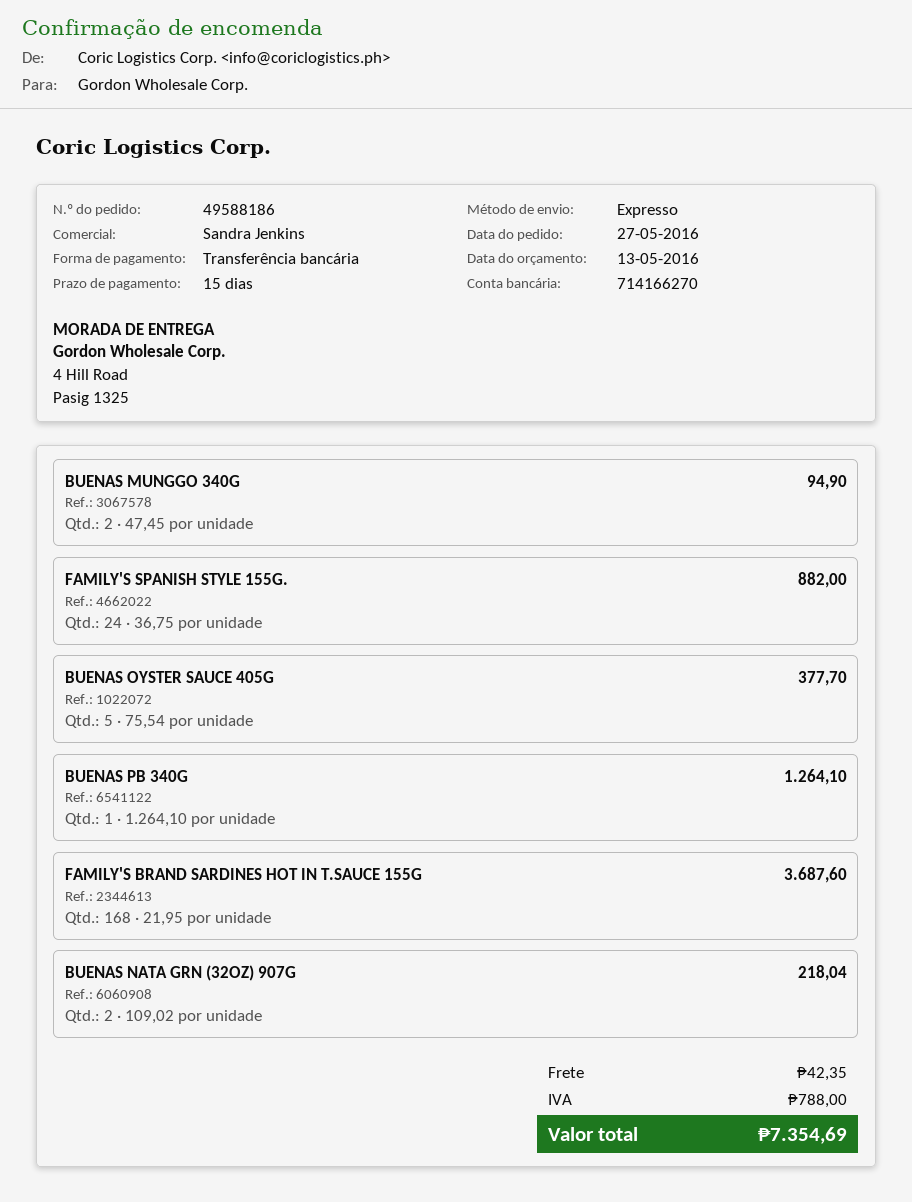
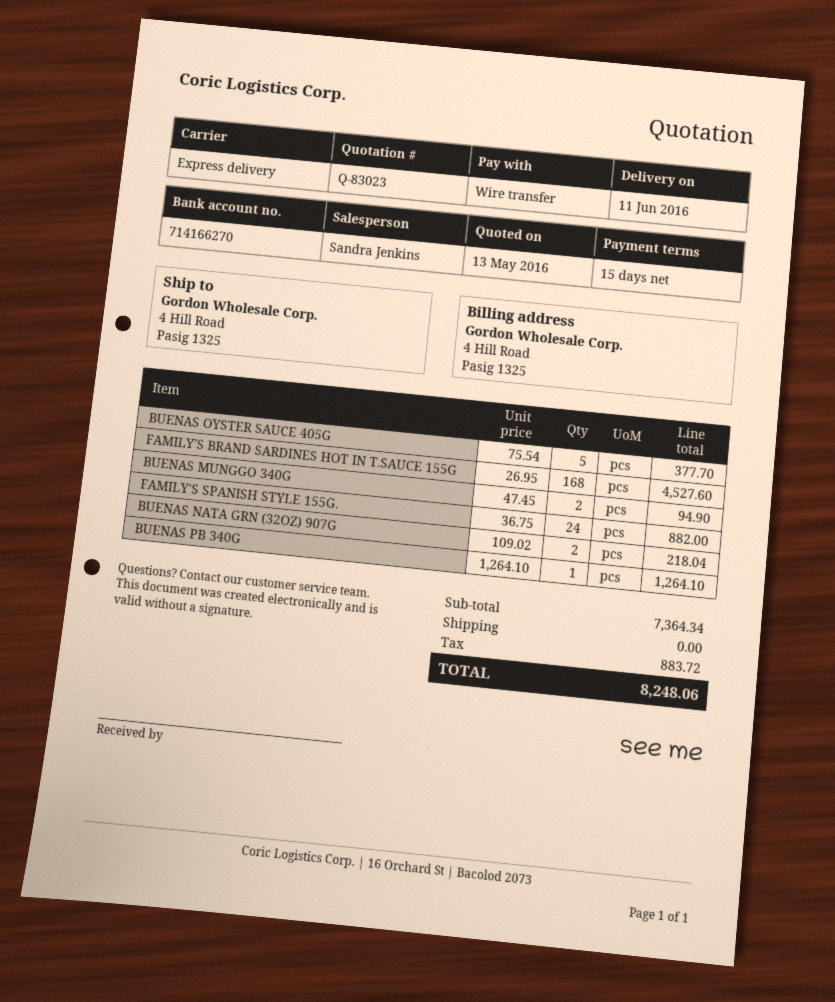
FAMILY'S BRAND SARDINES HOT IN T.SAUCE 155G: 168 x 21.95 = 3687.60 -> 168 x 26.95 = 4527.60
shipping: 42.35 -> 0.00
tax: 788.00 -> 883.72
total: 7354.69 -> 8248.06

